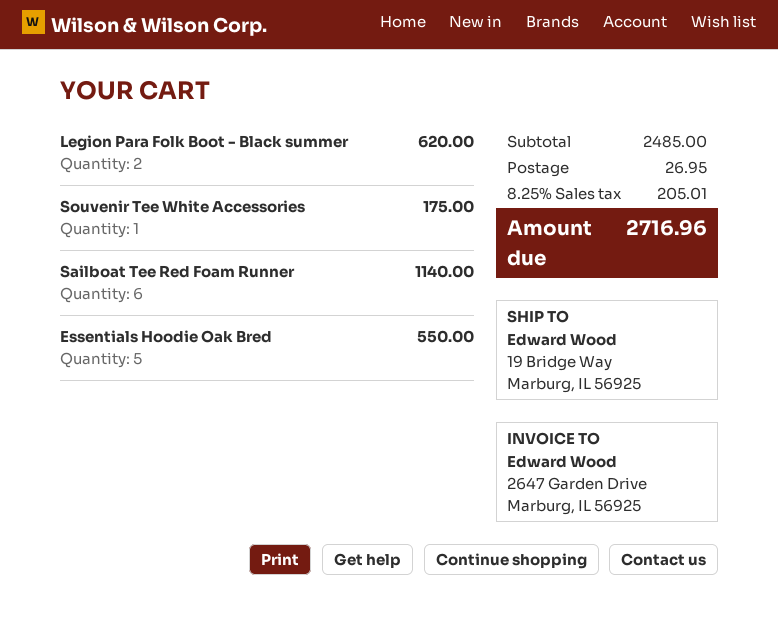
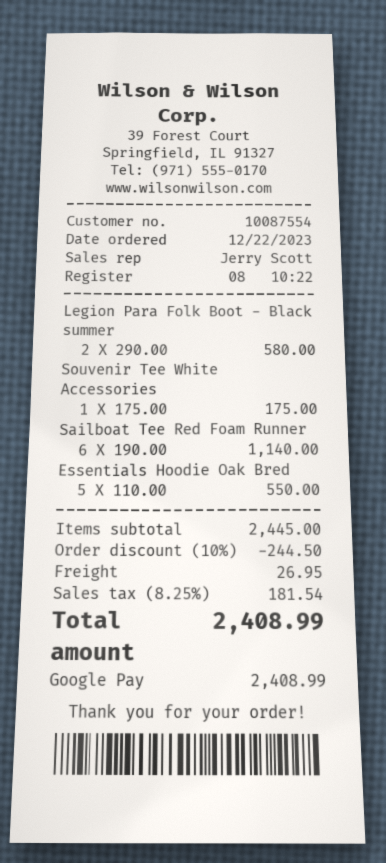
Legion Para Folk Boot - Black summer: 2 for 620.00 -> 2 for 580.00
subtotal: 2485.00 -> 2445.00
discount: none -> 10% = 244.50
tax: 8.25% = 205.01 -> 8.25% = 181.54
total: 2716.96 -> 2408.99

